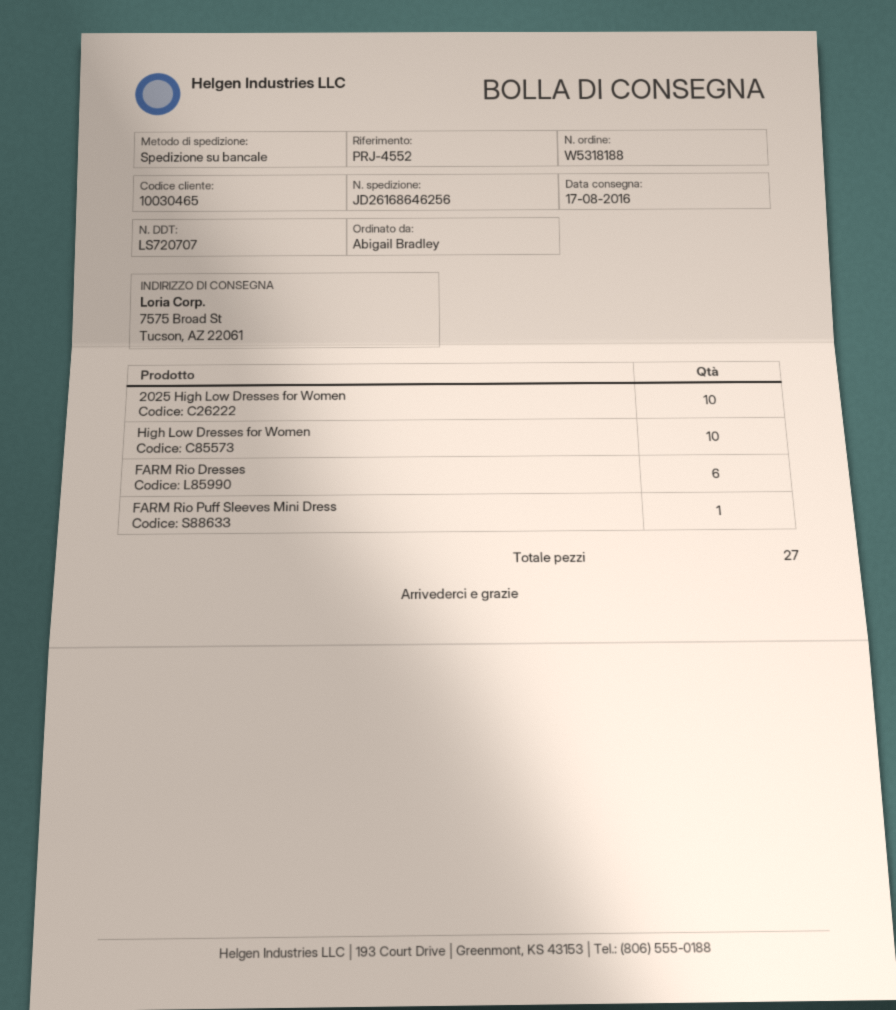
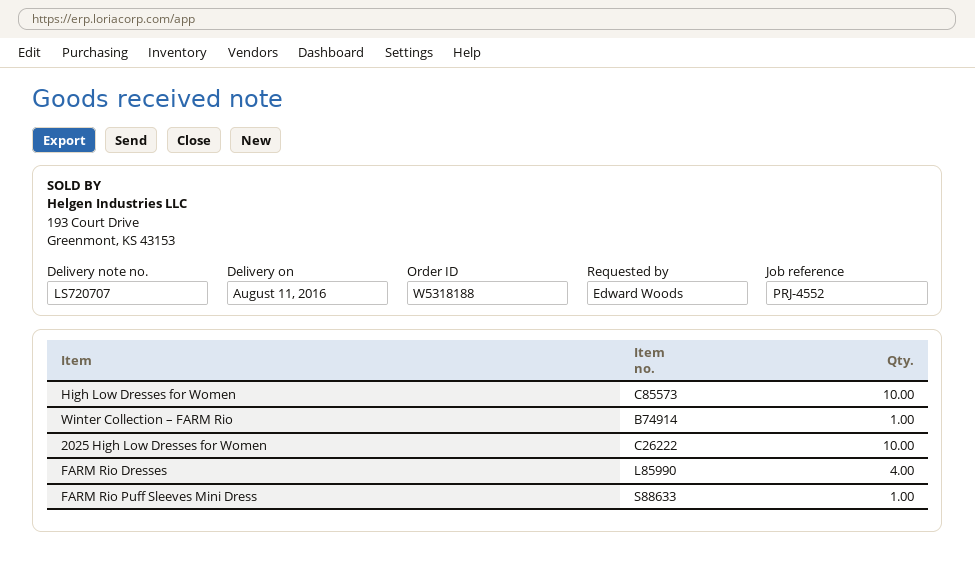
delivery date: 2016-08-17 -> 2016-08-11
ordered by: Abigail Bradley -> Edward Woods
FARM Rio Dresses: 6 -> 4
Winter Collection – FARM Rio: none -> 1

